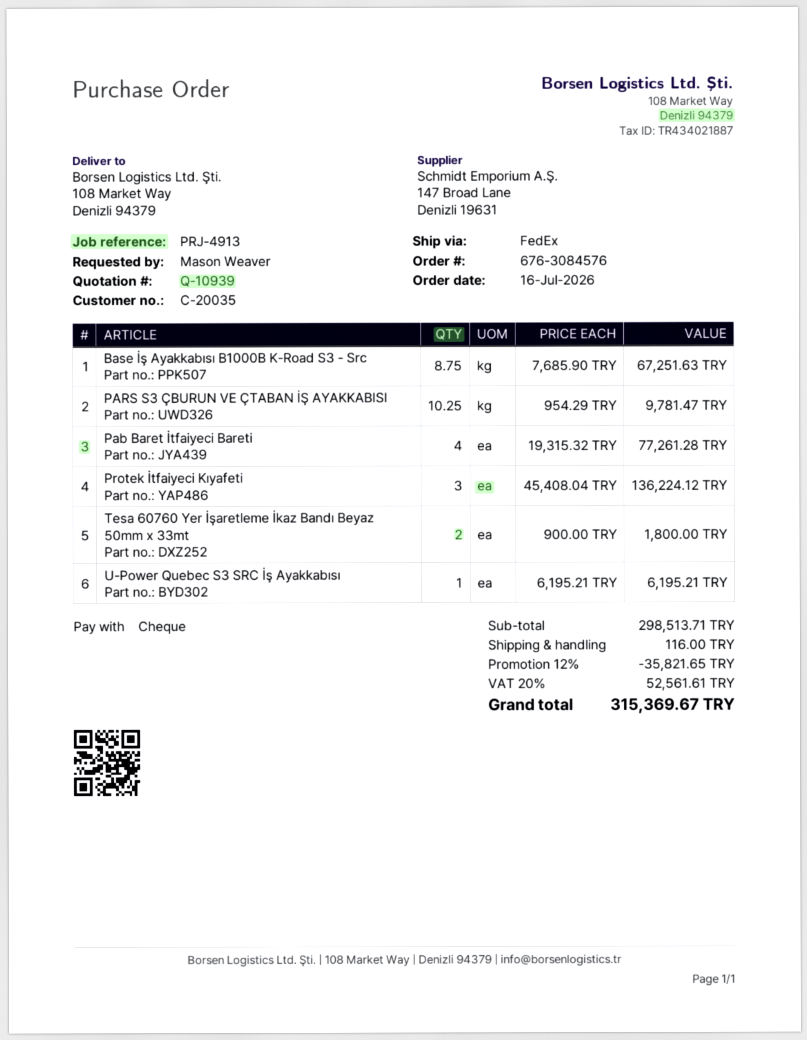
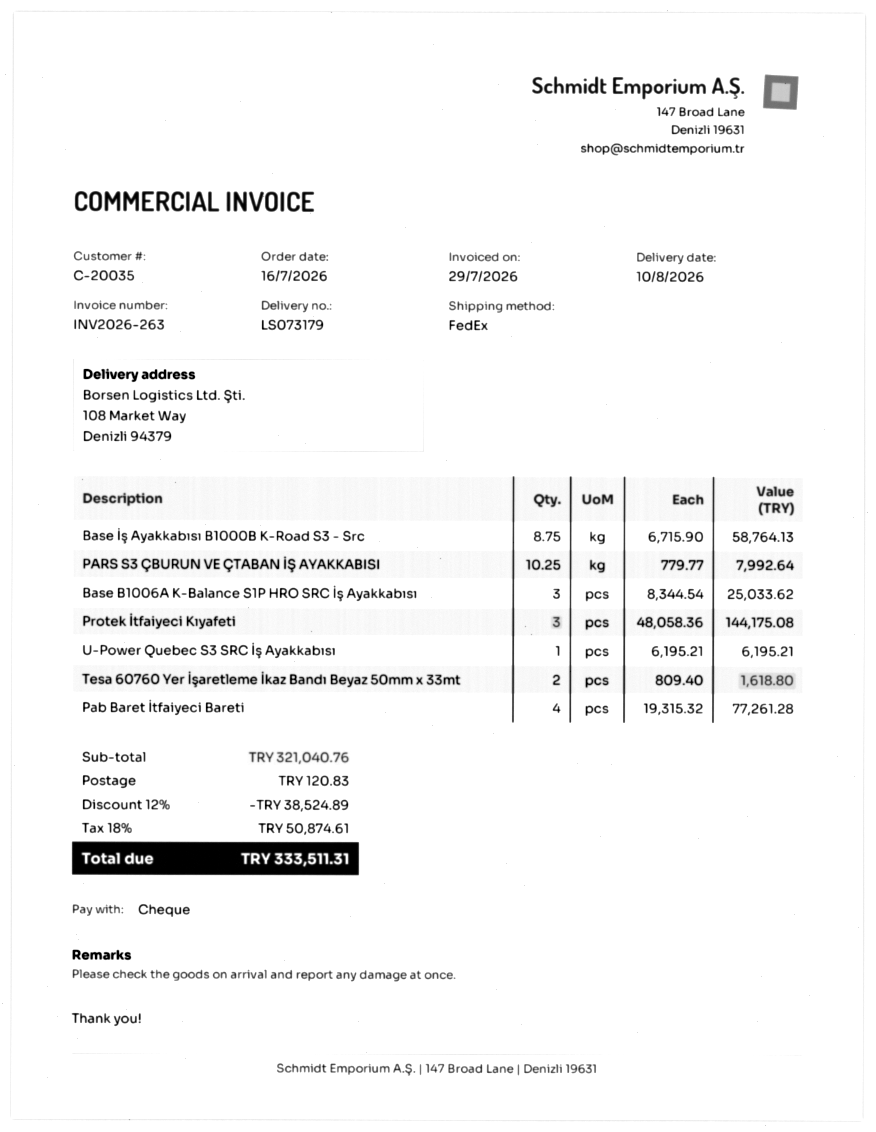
Base İş Ayakkabısı B1000B K-Road S3 - Src: 8.75 x 7685.90 = 67251.63 -> 8.75 x 6715.90 = 58764.13
PARS S3 ÇBURUN VE ÇTABAN İŞ AYAKKABISI: 10.25 x 954.29 = 9781.47 -> 10.25 x 779.77 = 7992.64
Protek İtfaiyeci Kıyafeti: 3 x 45408.04 = 136224.12 -> 3 x 48058.36 = 144175.08
Tesa 60760 Yer İşaretleme İkaz Bandı Beyaz 50mm x 33mt: 2 x 900.00 = 1800.00 -> 2 x 809.40 = 1618.80
Base B1006A K-Balance S1P HRO SRC İş Ayakkabısı: none -> 3 x 8344.54 = 25033.62
subtotal: 298513.71 -> 321040.76
discount: 12% = 35821.65 -> 12% = 38524.89
shipping: 116.00 -> 120.83
tax: 20% = 52561.61 -> 18% = 50874.61
total: 315369.67 -> 333511.31

